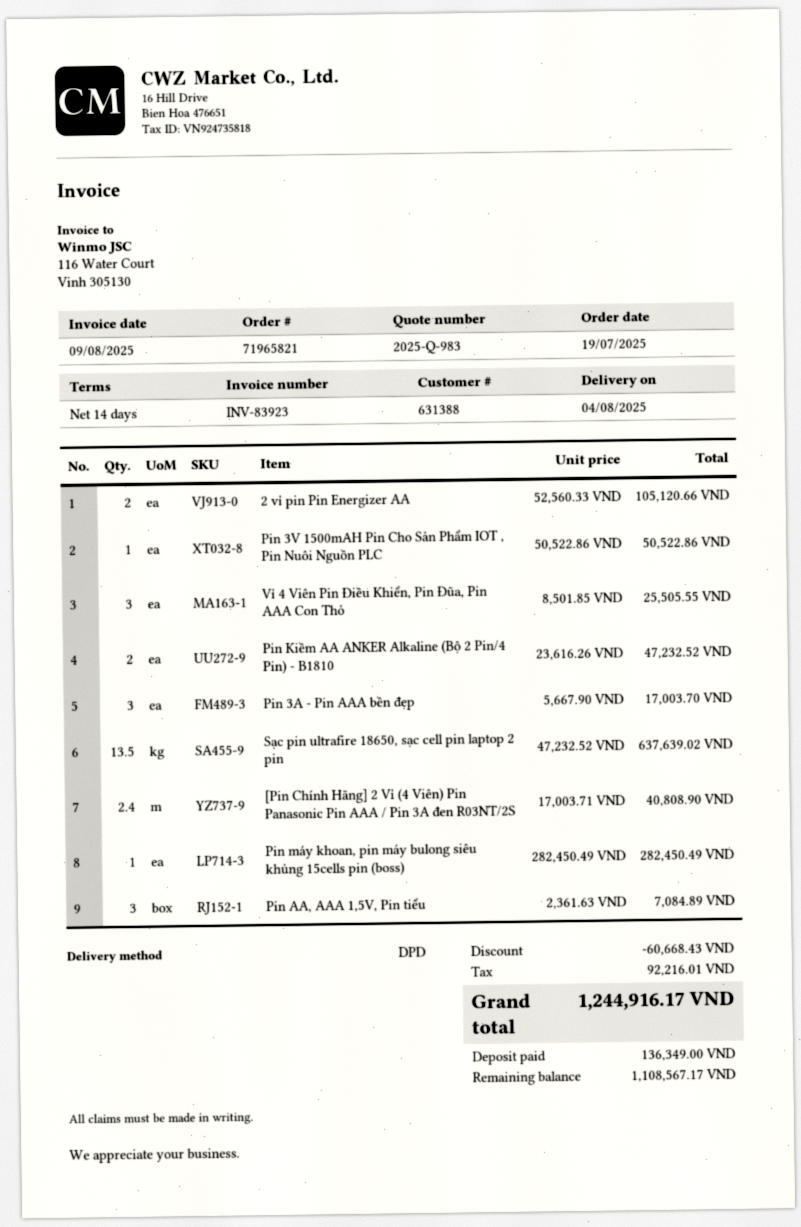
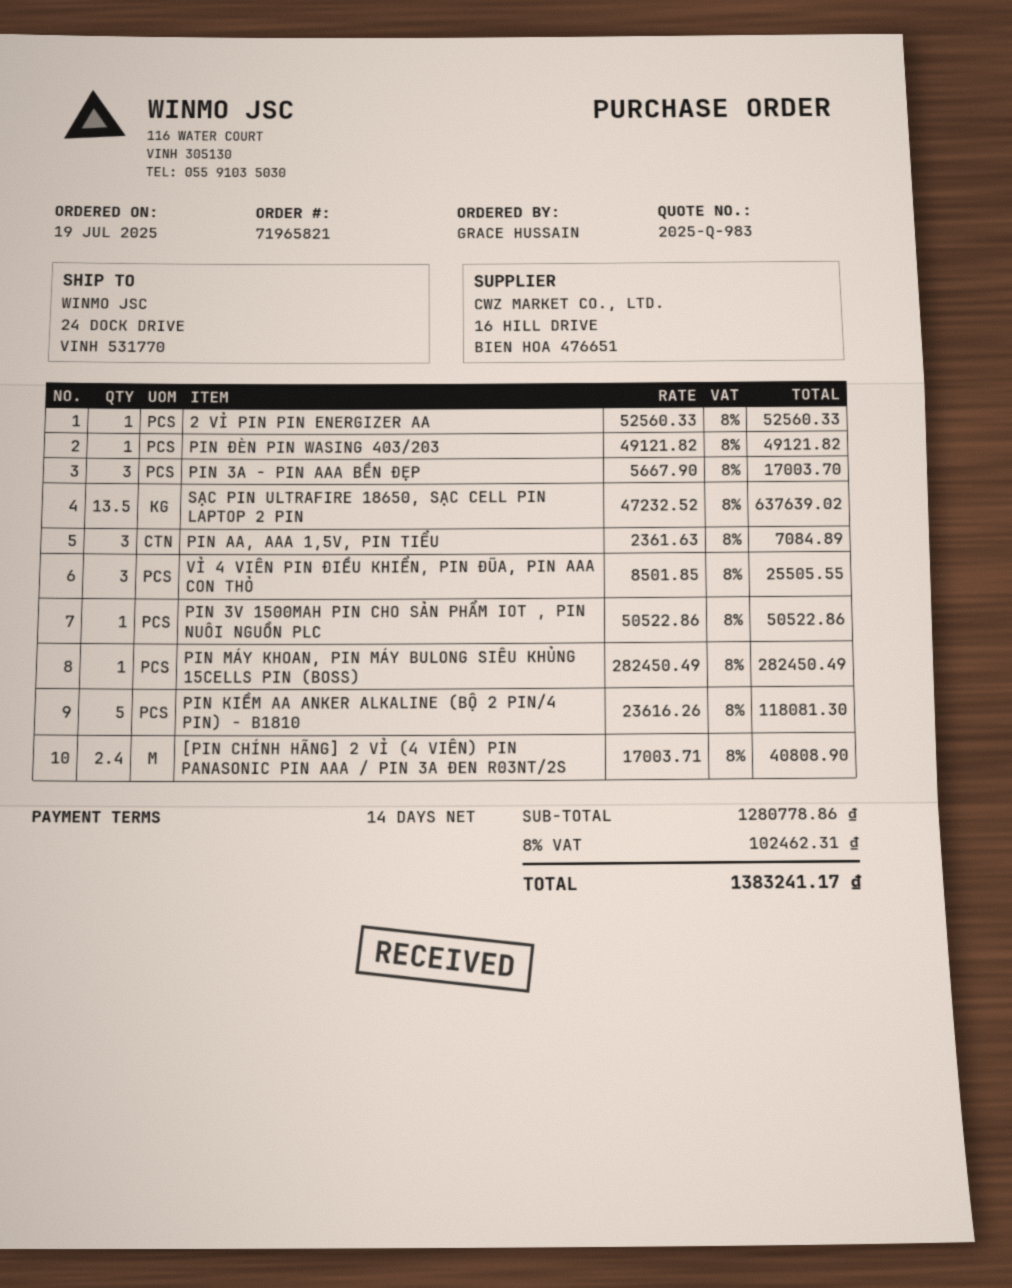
2 vỉ pin Pin Energizer AA: 2 x 52560.33 = 105120.66 -> 1 x 52560.33 = 52560.33
Pin Kiềm AA ANKER Alkaline (Bộ 2 Pin/4 Pin) - B1810: 2 x 23616.26 = 47232.52 -> 5 x 23616.26 = 118081.30
PIN ĐÈN PIN WASING 403/203: none -> 1 x 49121.82 = 49121.82
discount: 60668.43 -> none
tax: 92216.01 -> 102462.31
total: 1244916.17 -> 1383241.17

